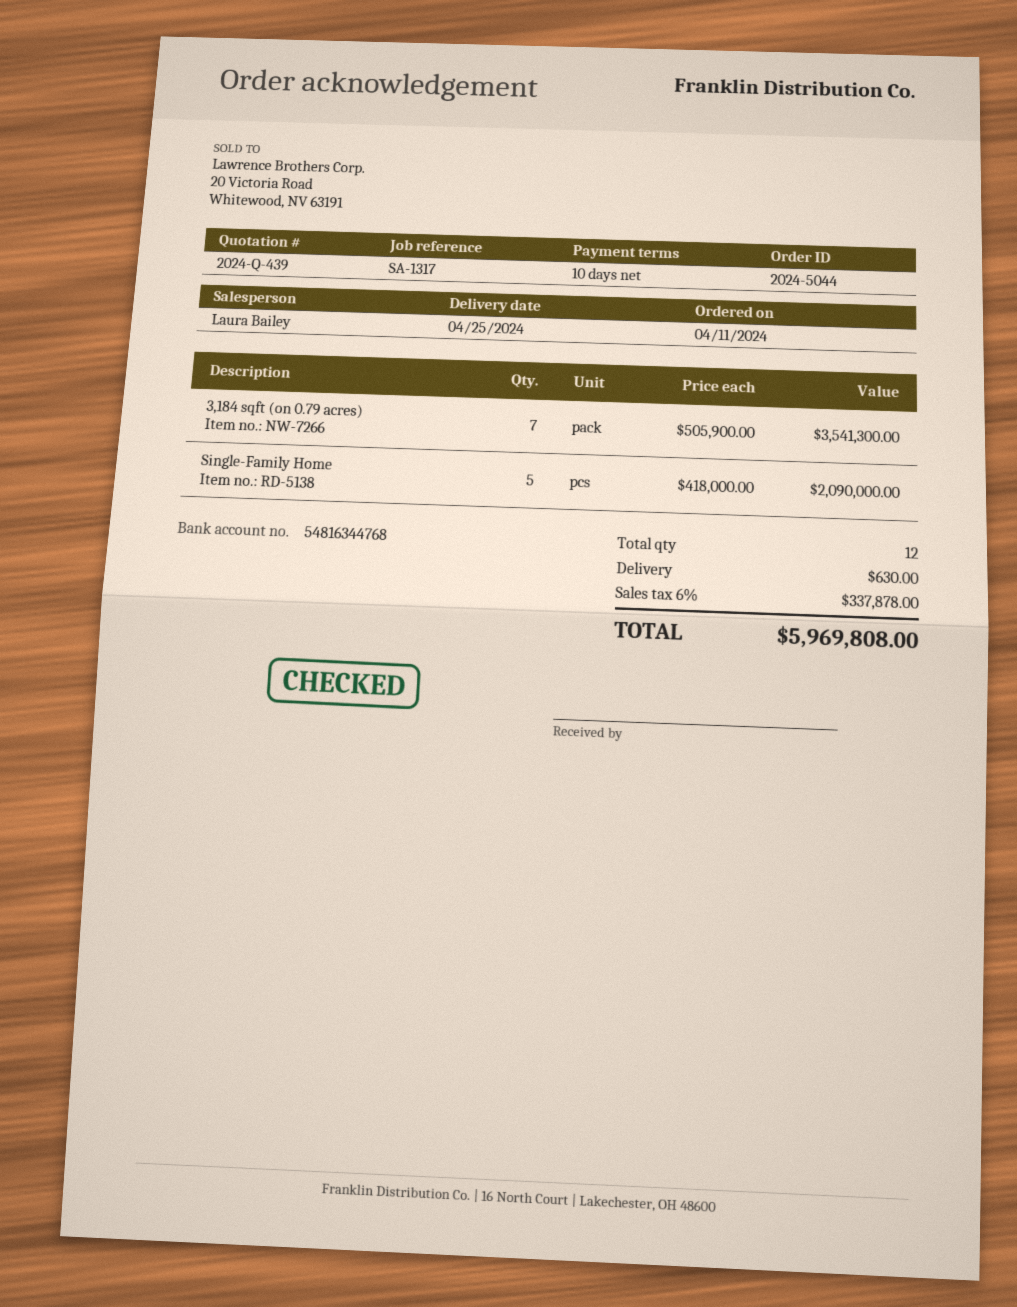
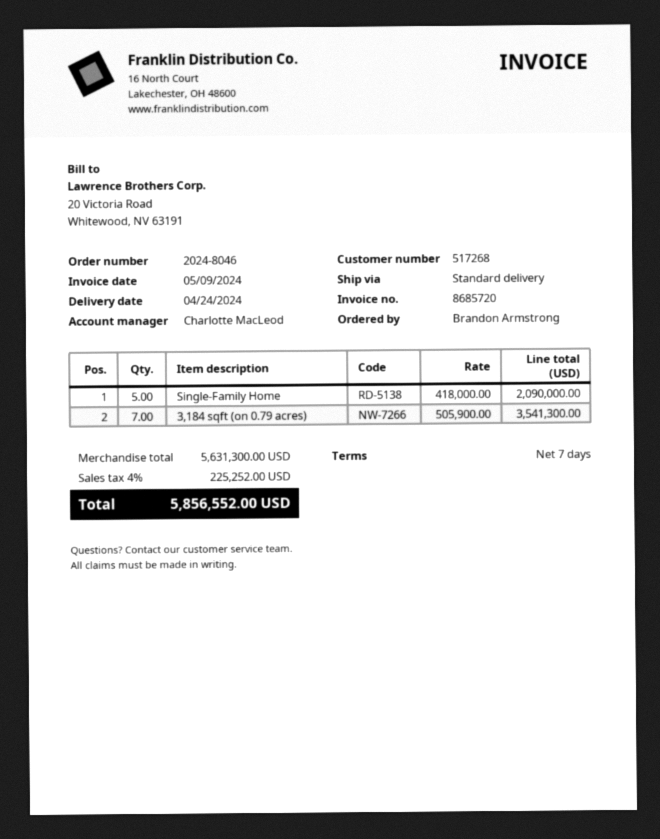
order number: 2024-5044 -> 2024-8046
delivery date: 2024-04-25 -> 2024-04-24
payment terms: 10 days -> 7 days
sales rep: Laura Bailey -> Charlotte MacLeod
shipping: 630.00 -> none
tax: 6% = 337878.00 -> 4% = 225252.00
total: 5969808.00 -> 5856552.00

